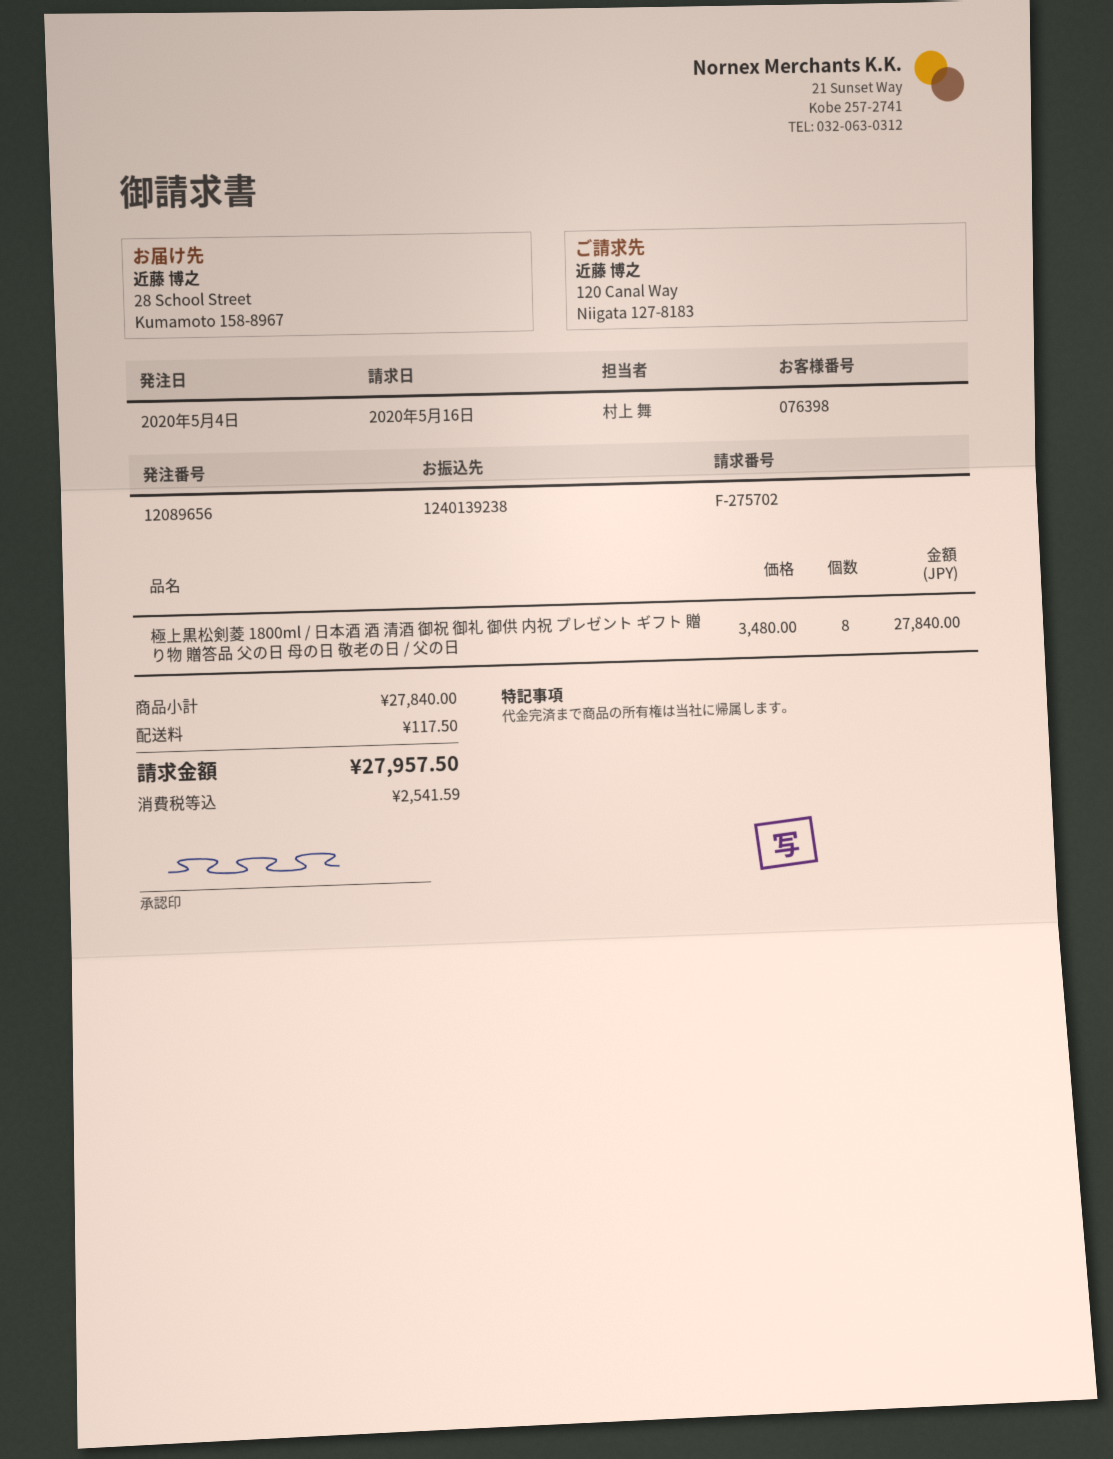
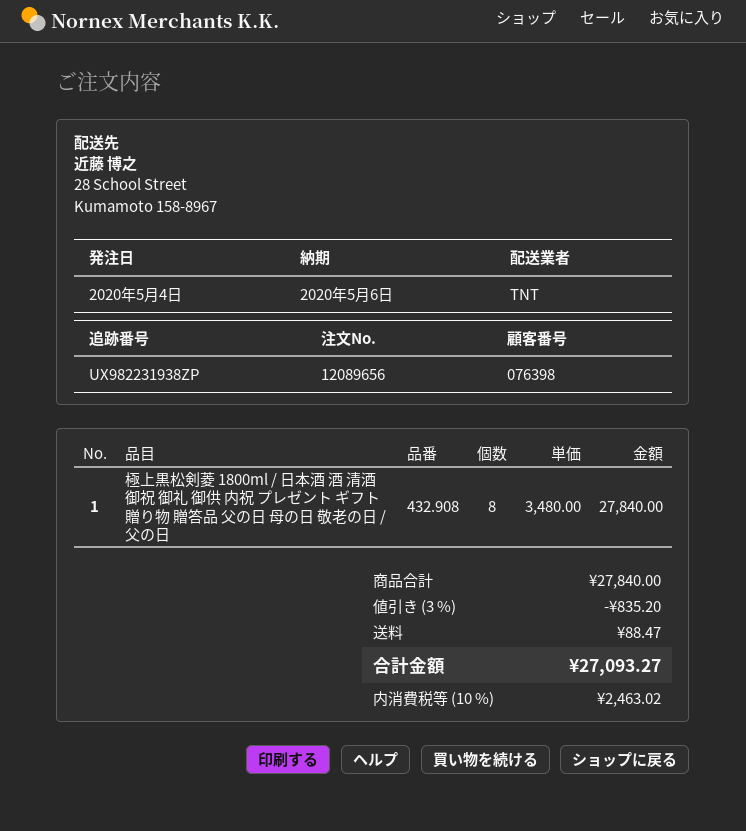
discount: none -> 3% = 835.20
shipping: 117.50 -> 88.47
tax: 2541.59 -> 2463.02
total: 27957.50 -> 27093.27

